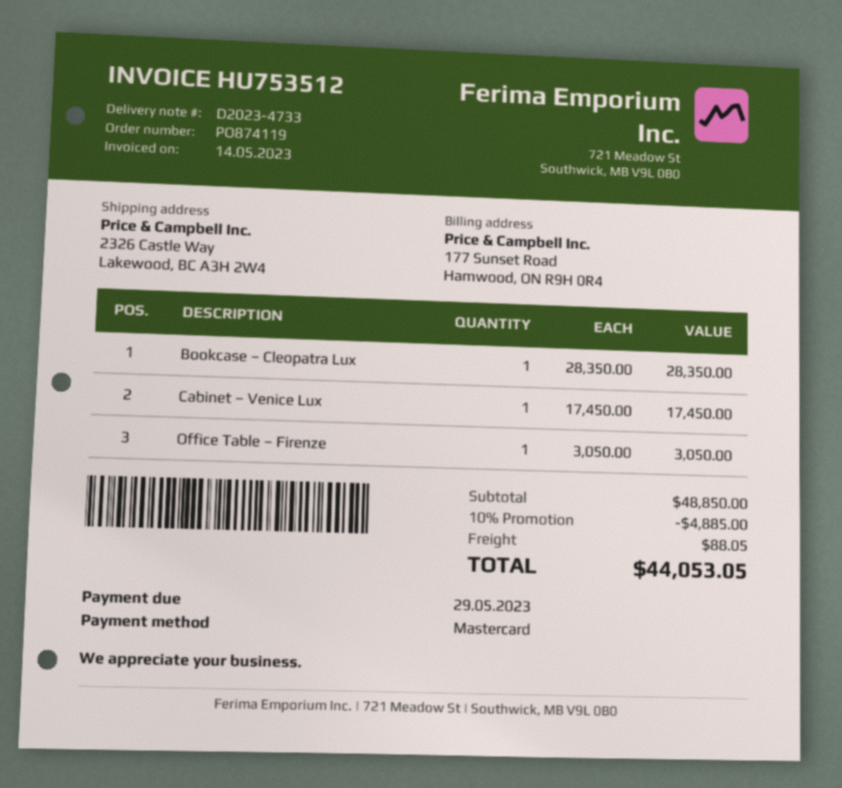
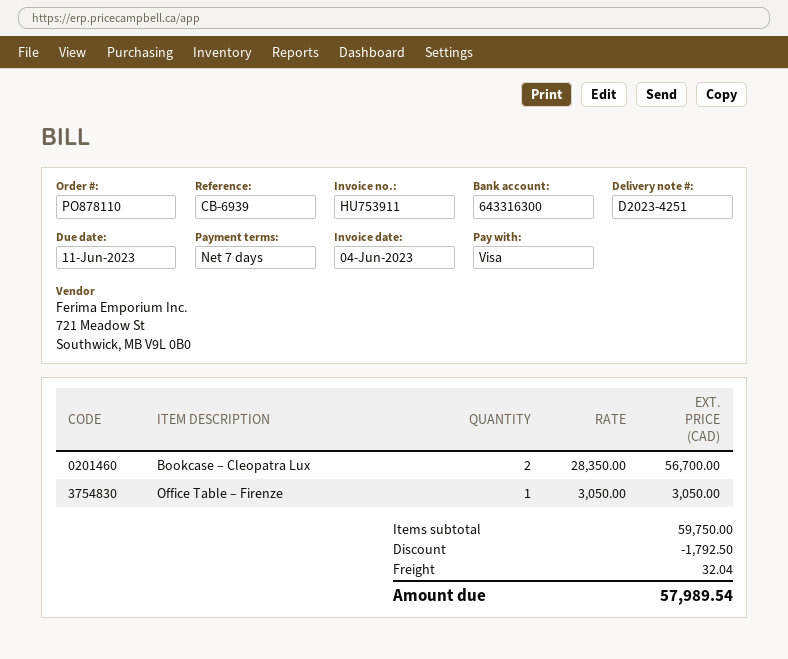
order number: PO874119 -> PO878110
delivery note number: D2023-4733 -> D2023-4251
invoice number: HU753512 -> HU753911
invoice date: 2023-05-14 -> 2023-06-04
due date: 2023-05-29 -> 2023-06-11
payment method: Mastercard -> Visa
Bookcase – Cleopatra Lux: 1 x 28350.00 = 28350.00 -> 2 x 28350.00 = 56700.00
Cabinet – Venice Lux: 1 x 17450.00 = 17450.00 -> none
subtotal: 48850.00 -> 59750.00
discount: 4885.00 -> 1792.50
shipping: 88.05 -> 32.04
total: 44053.05 -> 57989.54

